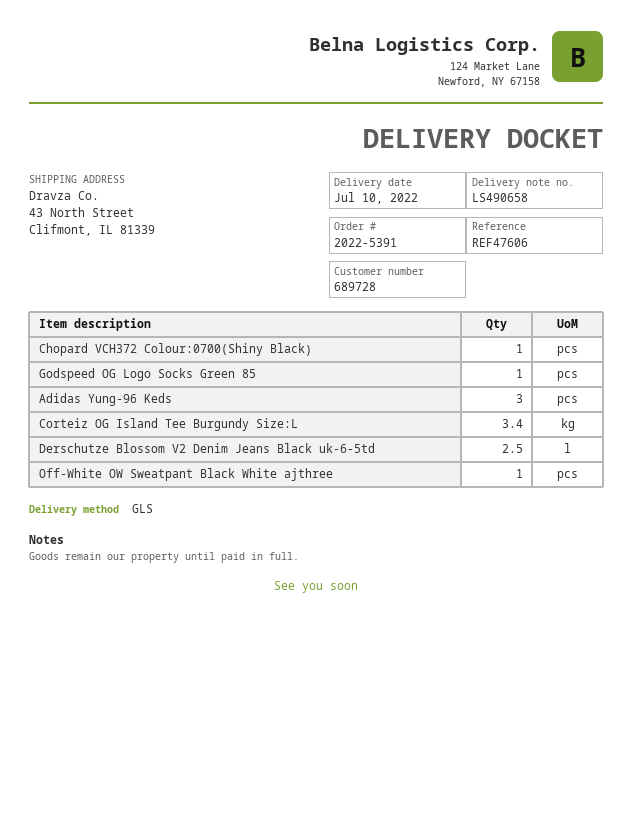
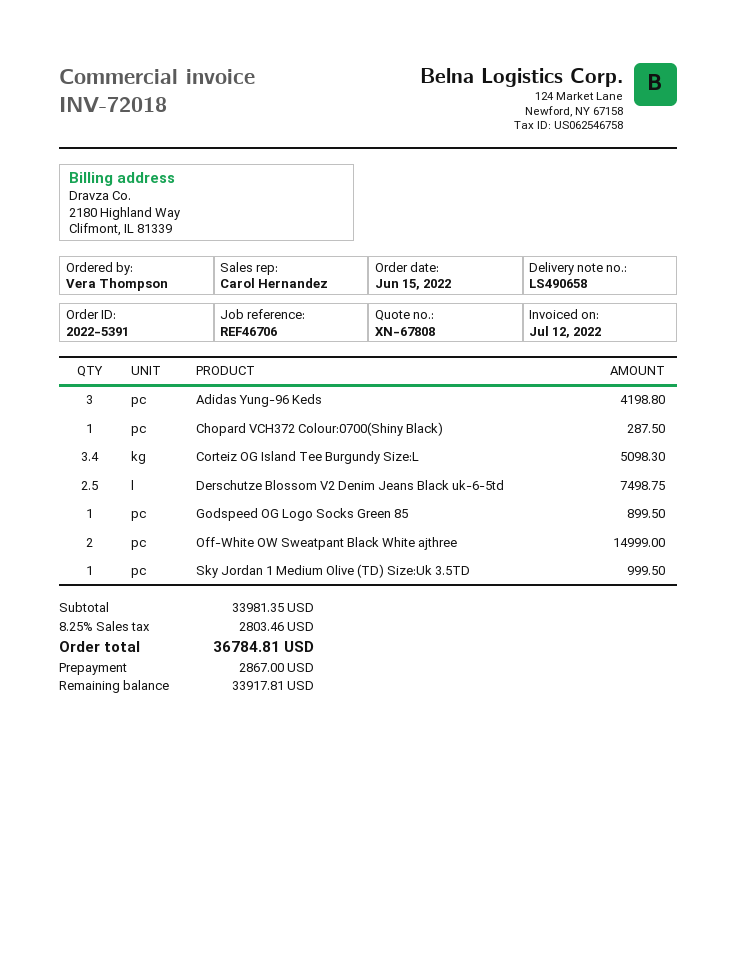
reference: REF47606 -> REF46706
Off-White OW Sweatpant Black White ajthree: 1 -> 2
Sky Jordan 1 Medium Olive (TD) Size:Uk 3.5TD: none -> 1

